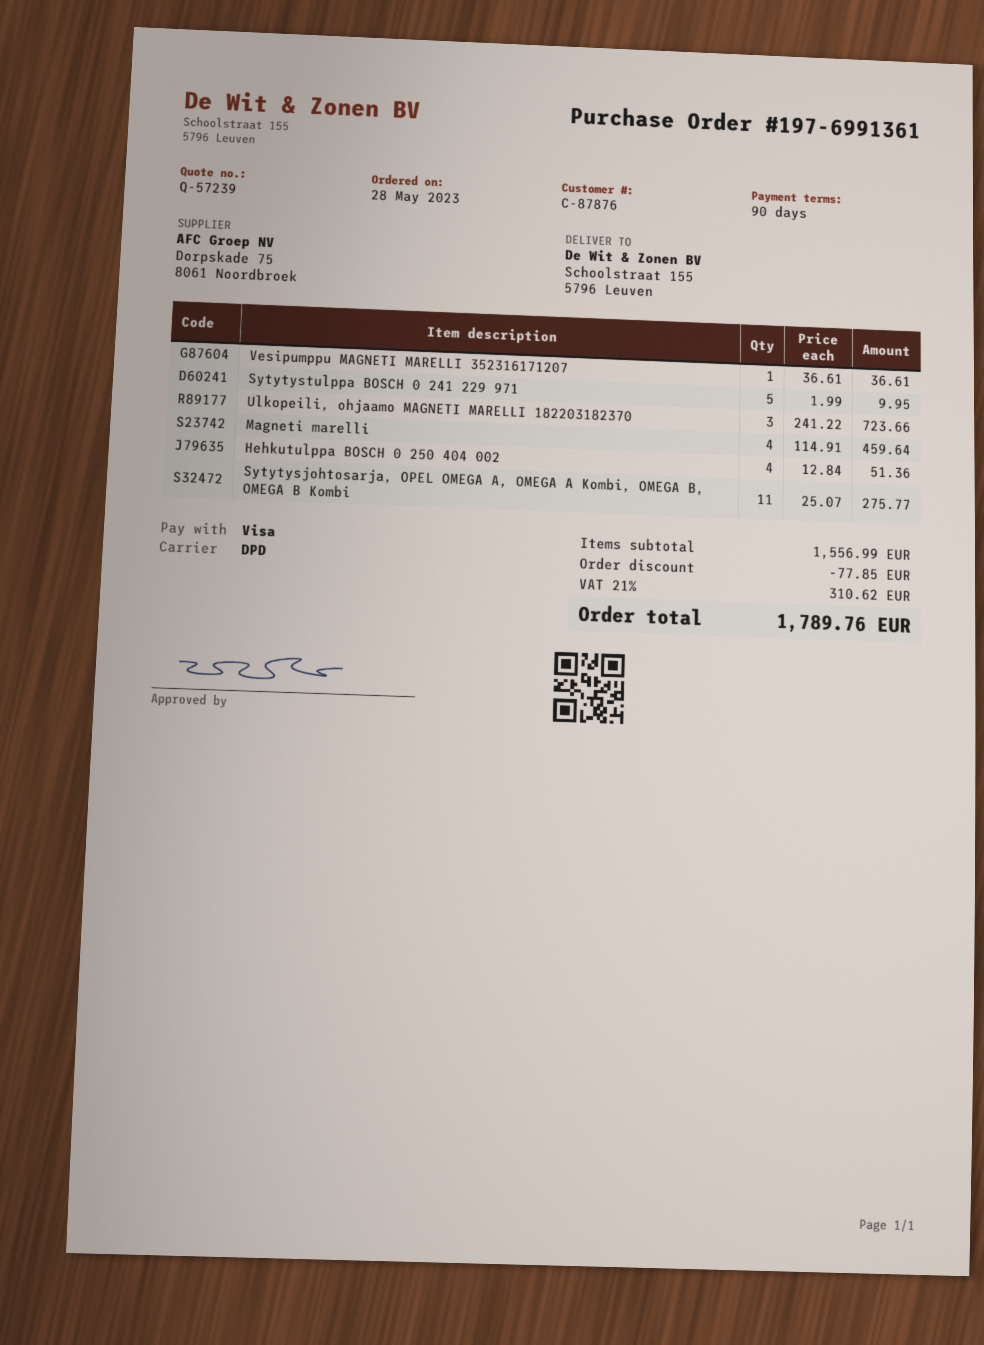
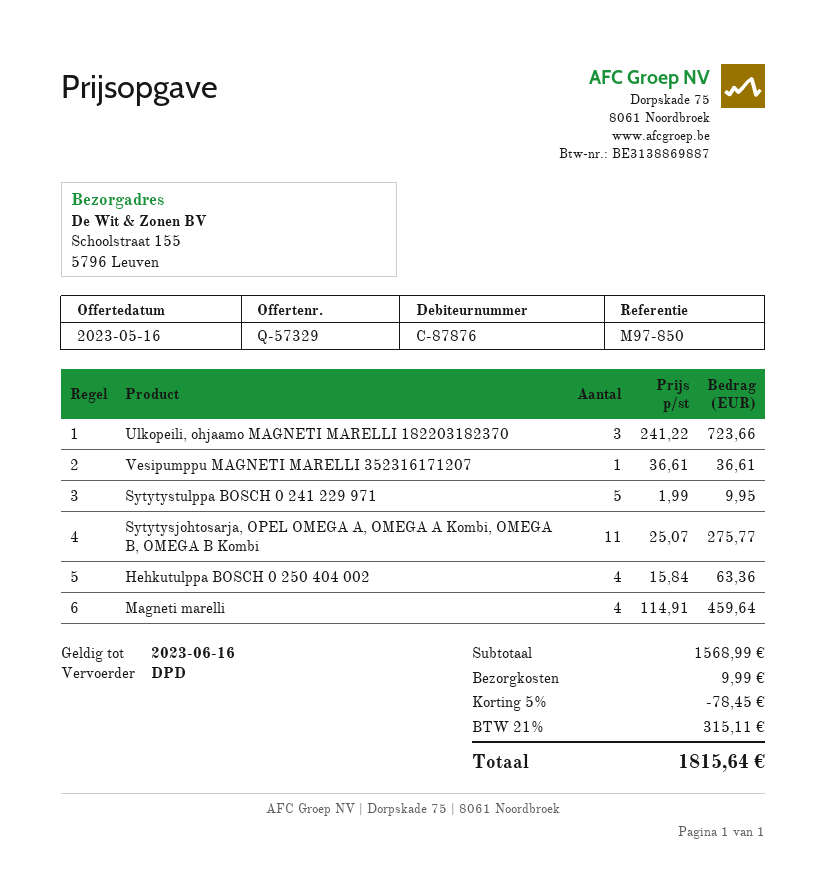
quote number: Q-57239 -> Q-57329
Hehkutulppa BOSCH 0 250 404 002: 4 x 12.84 = 51.36 -> 4 x 15.84 = 63.36
subtotal: 1556.99 -> 1568.99
discount: 77.85 -> 78.45
shipping: none -> 9.99
tax: 21% = 310.62 -> 21% = 315.11
total: 1789.76 -> 1815.64

